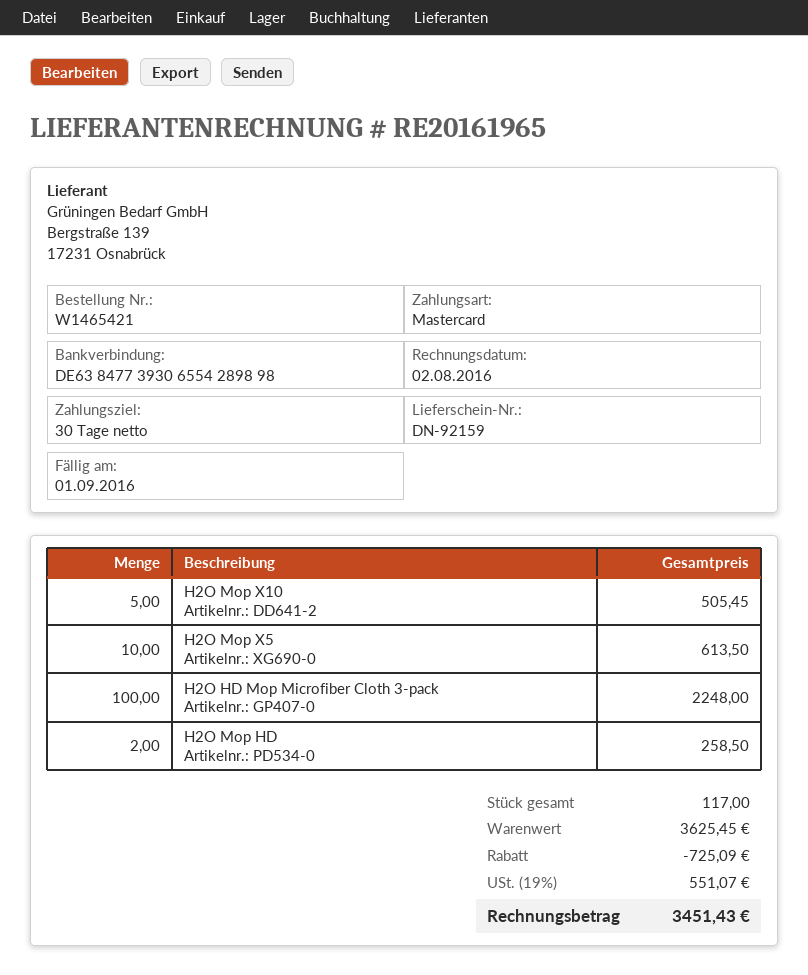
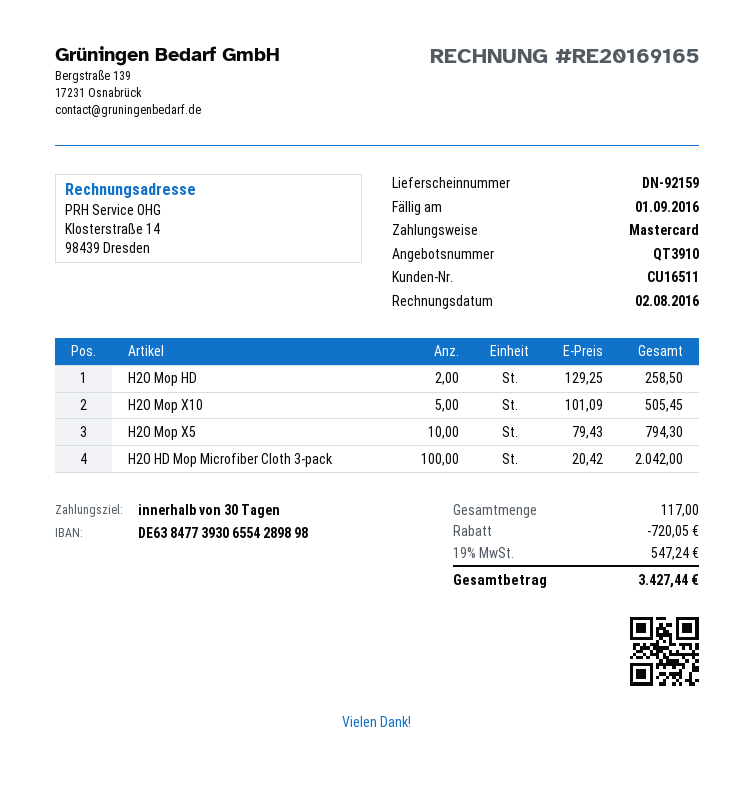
invoice number: RE20161965 -> RE20169165
H2O Mop X5: 10 for 613.50 -> 10 for 794.30
H2O HD Mop Microfiber Cloth 3-pack: 100 for 2248.00 -> 100 for 2042.00
discount: 725.09 -> 720.05
tax: 19% = 551.07 -> 19% = 547.24
total: 3451.43 -> 3427.44

